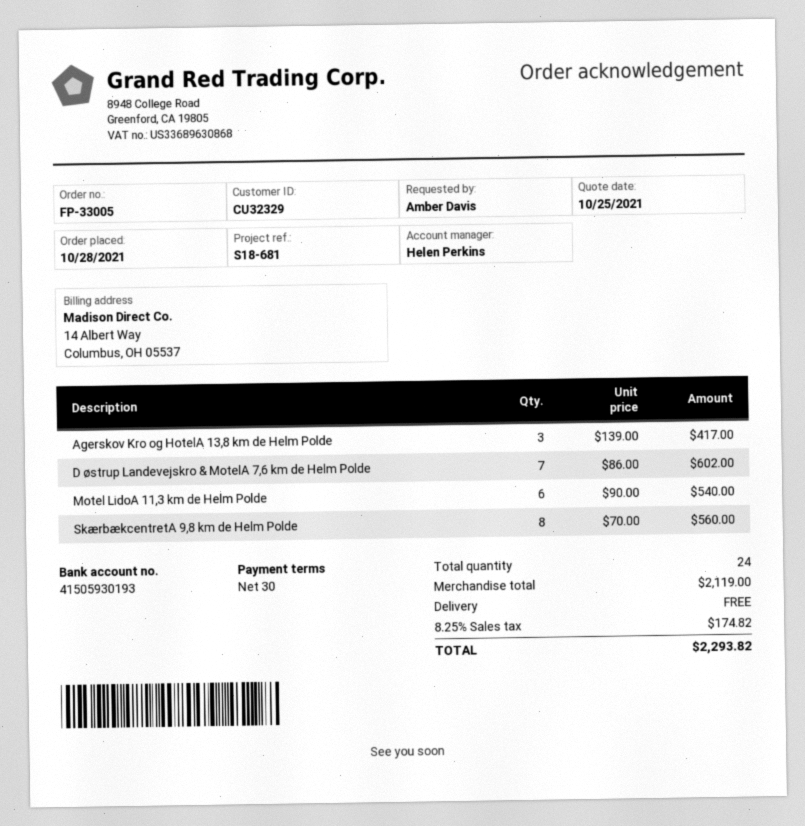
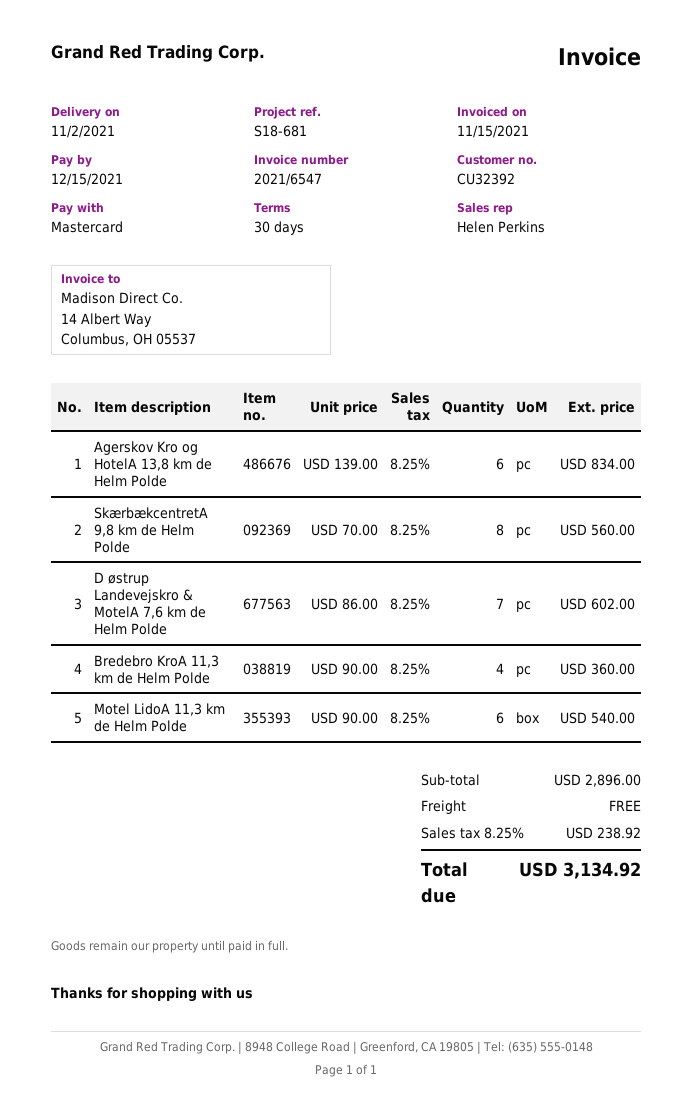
customer number: CU32329 -> CU32392
Agerskov Kro og HotelA 13,8 km de Helm Polde: 3 x 139.00 = 417.00 -> 6 x 139.00 = 834.00
Bredebro KroA 11,3 km de Helm Polde: none -> 4 x 90.00 = 360.00
subtotal: 2119.00 -> 2896.00
tax: 8.25% = 174.82 -> 8.25% = 238.92
total: 2293.82 -> 3134.92

